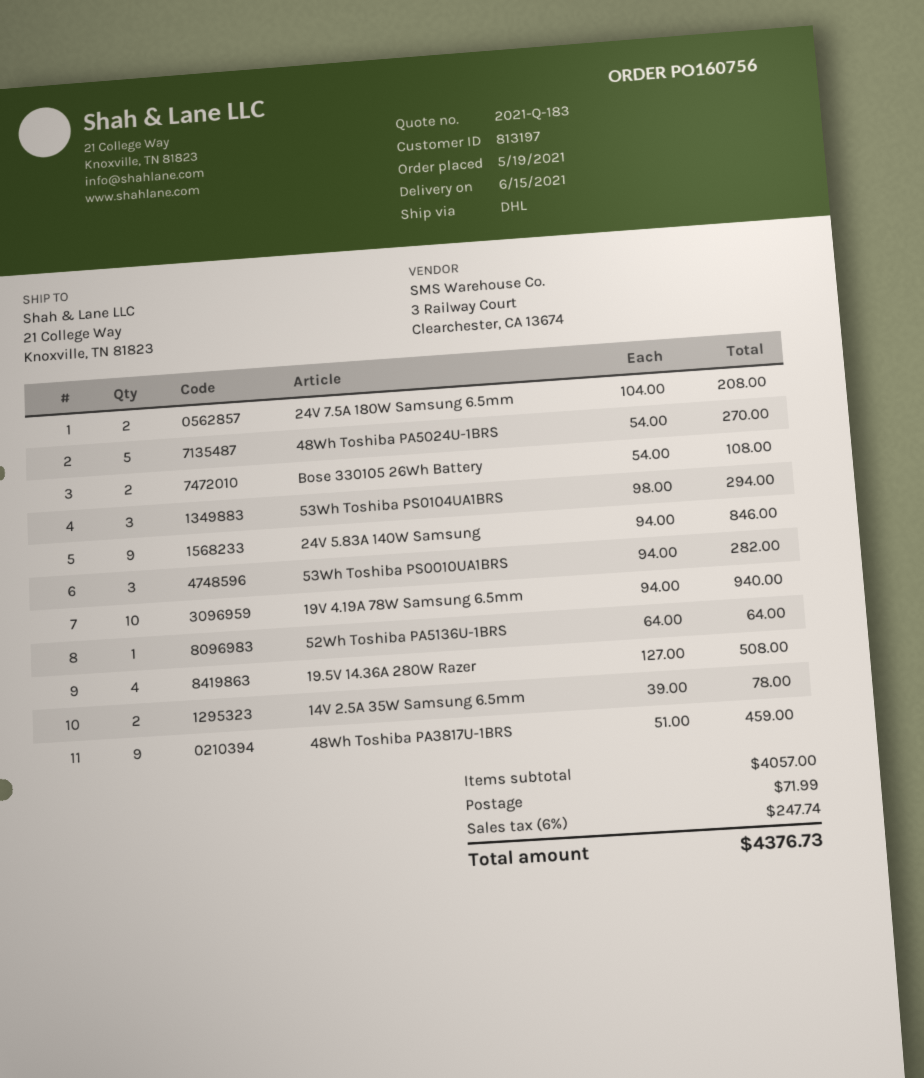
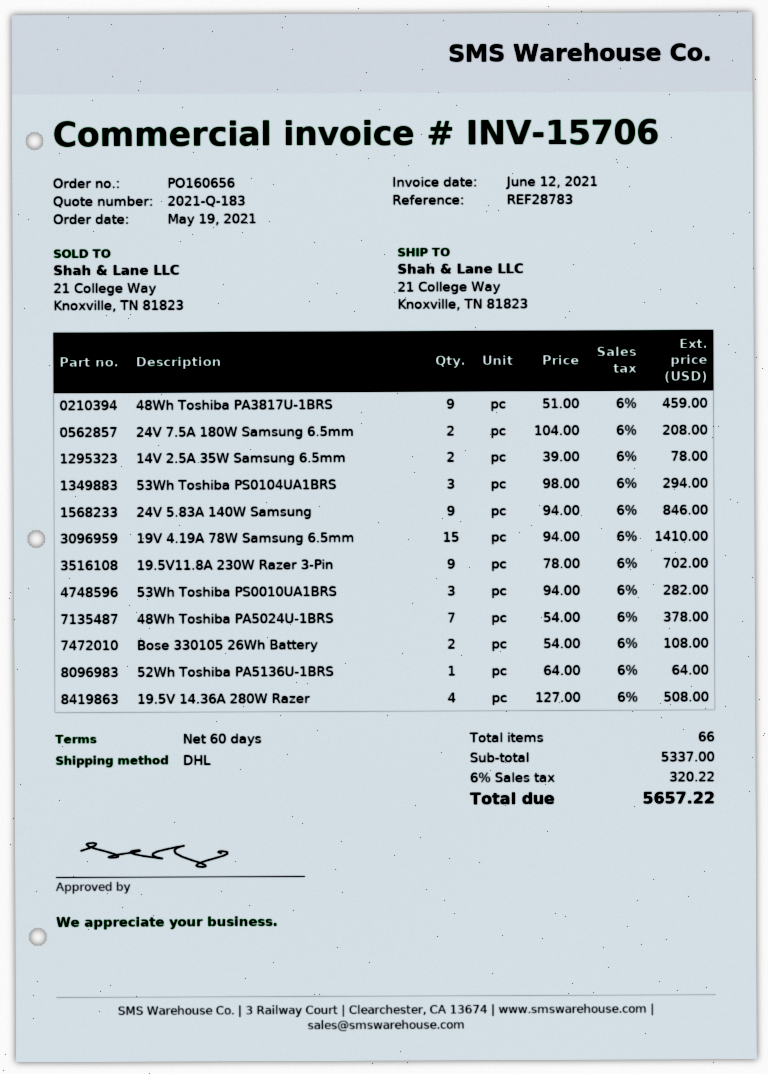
order number: PO160756 -> PO160656
48Wh Toshiba PA5024U-1BRS: 5 x 54.00 = 270.00 -> 7 x 54.00 = 378.00
19V 4.19A 78W Samsung 6.5mm: 10 x 94.00 = 940.00 -> 15 x 94.00 = 1410.00
19.5V11.8A 230W Razer 3-Pin: none -> 9 x 78.00 = 702.00
subtotal: 4057.00 -> 5337.00
shipping: 71.99 -> none
tax: 6% = 247.74 -> 6% = 320.22
total: 4376.73 -> 5657.22

